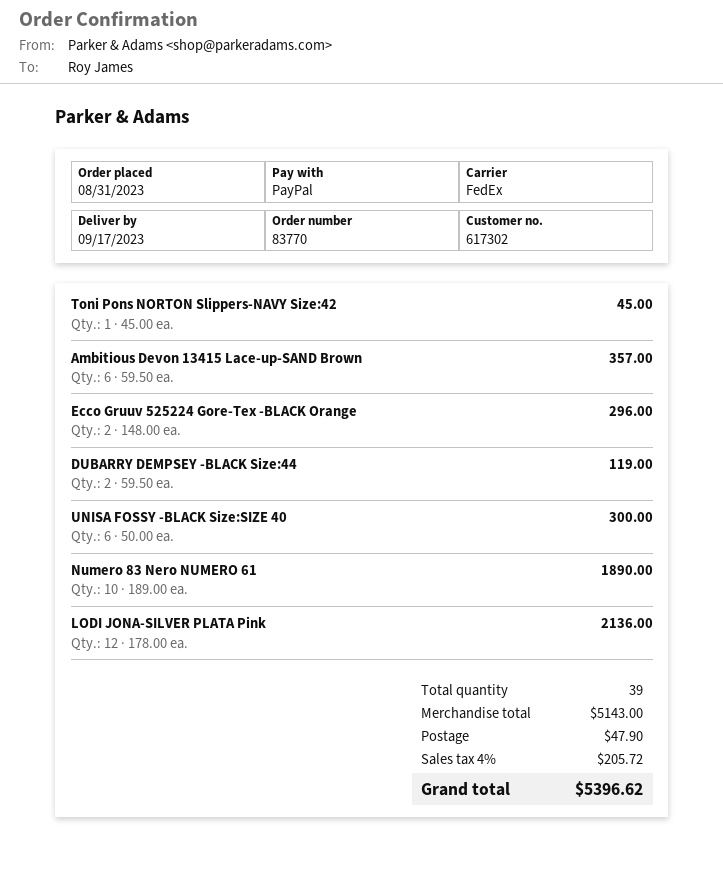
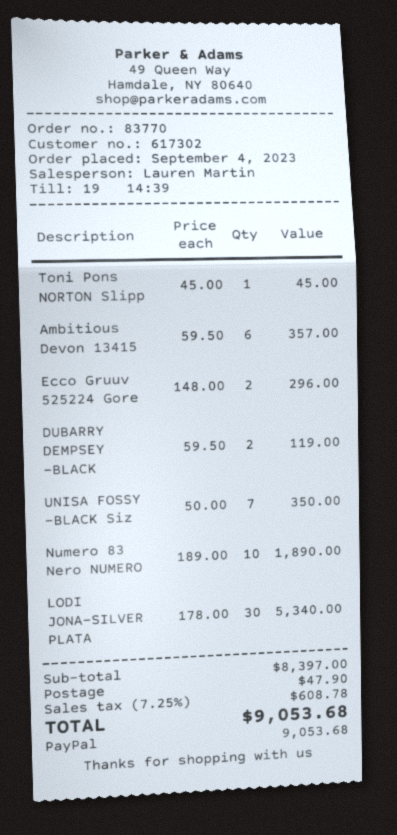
order date: 2023-08-31 -> 2023-09-04
UNISA FOSSY -BLACK Size:SIZE 40: 6 x 50.00 = 300.00 -> 7 x 50.00 = 350.00
LODI JONA-SILVER PLATA Pink: 12 x 178.00 = 2136.00 -> 30 x 178.00 = 5340.00
subtotal: 5143.00 -> 8397.00
tax: 4% = 205.72 -> 7.25% = 608.78
total: 5396.62 -> 9053.68

